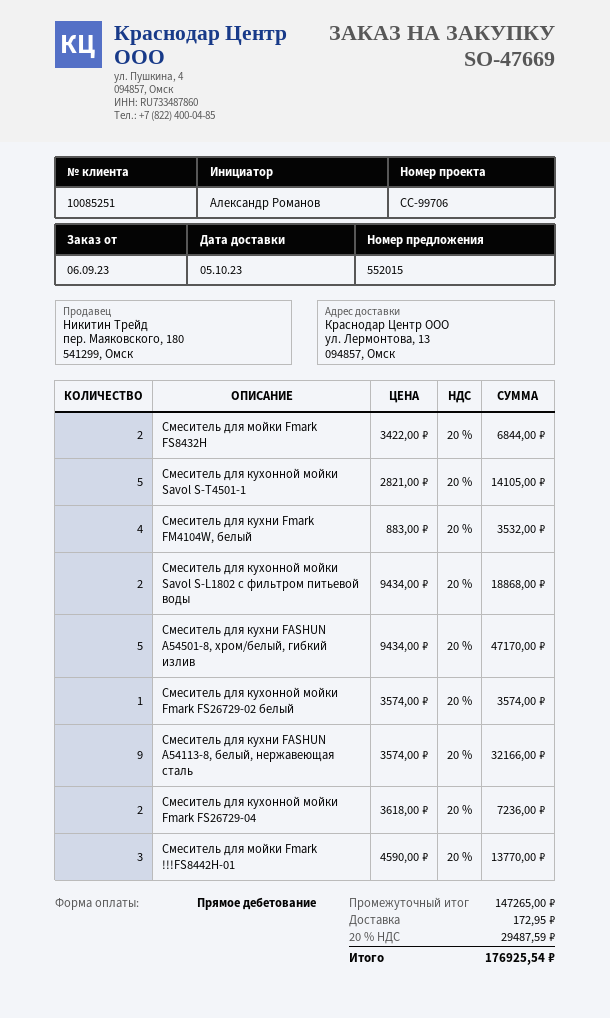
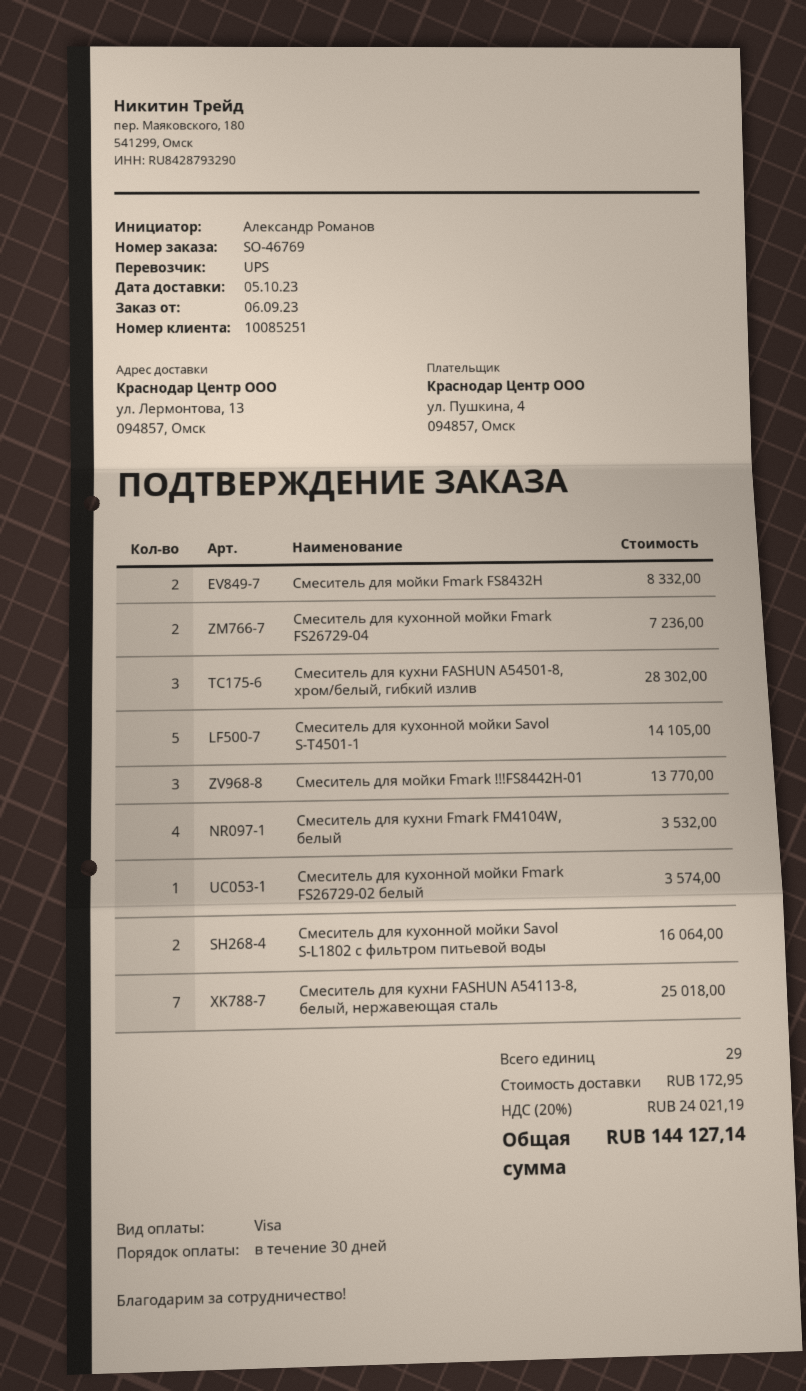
order number: SO-47669 -> SO-46769
payment method: direct debit -> Visa
Смеситель для мойки Fmark FS8432H: 2 for 6844.00 -> 2 for 8332.00
Смеситель для кухонной мойки Savol S-L1802 с фильтром питьевой воды: 2 for 18868.00 -> 2 for 16064.00
Смеситель для кухни FASHUN A54501-8, хром/белый, гибкий излив: 5 for 47170.00 -> 3 for 28302.00
Смеситель для кухни FASHUN A54113-8, белый, нержавеющая сталь: 9 for 32166.00 -> 7 for 25018.00
tax: 20% = 29487.59 -> 20% = 24021.19
total: 176925.54 -> 144127.14

